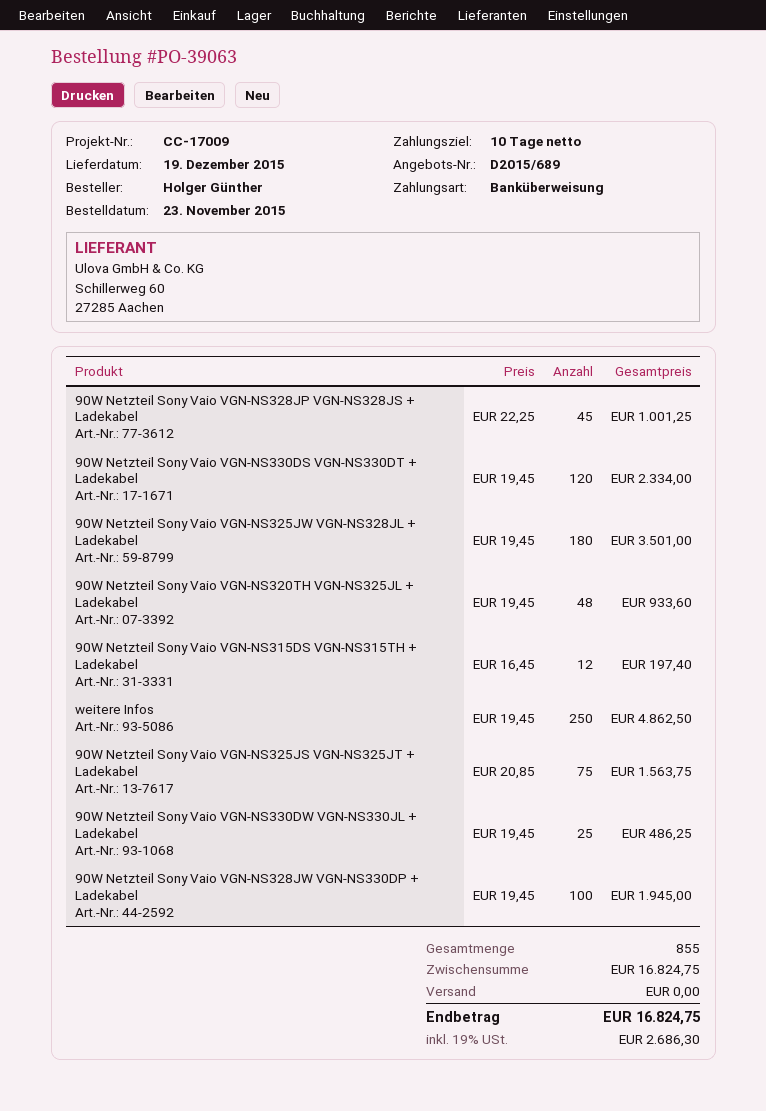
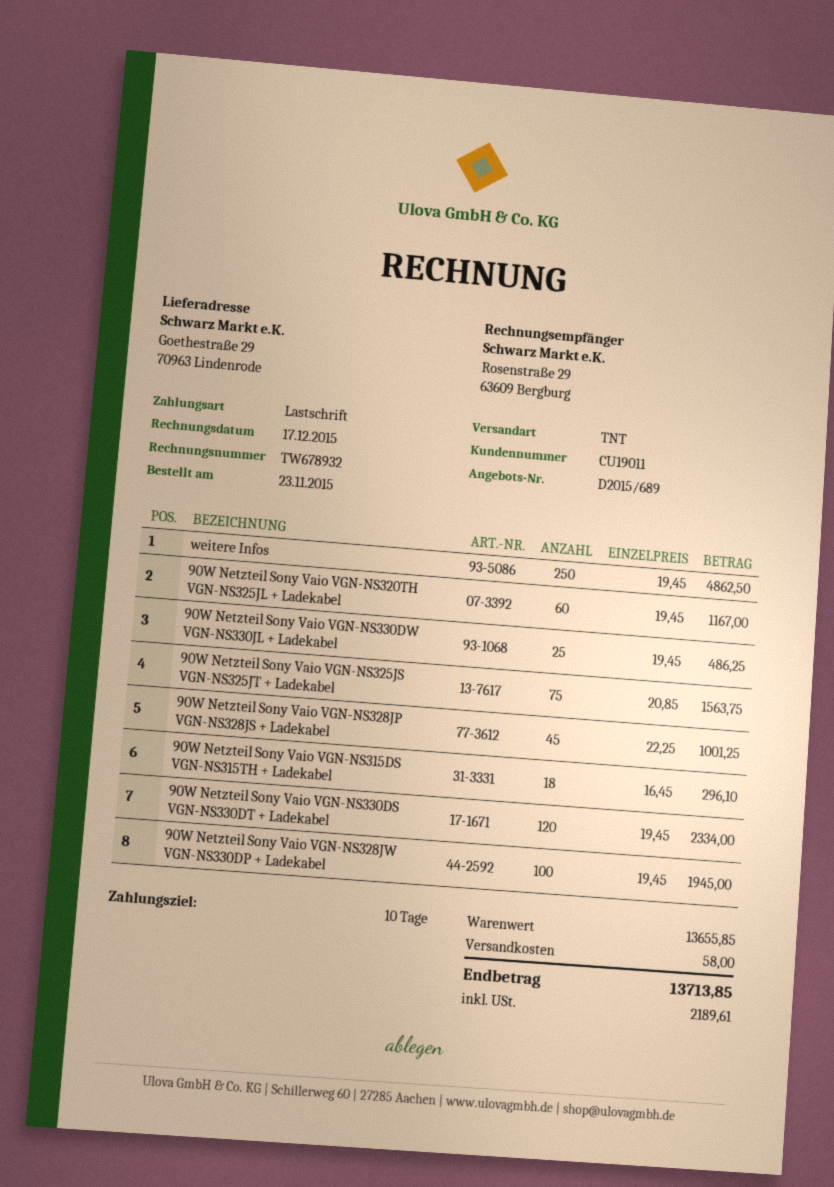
payment method: bank transfer -> direct debit
90W Netzteil Sony Vaio VGN-NS325JW VGN-NS328JL + Ladekabel: 180 x 19.45 = 3501.00 -> none
90W Netzteil Sony Vaio VGN-NS320TH VGN-NS325JL + Ladekabel: 48 x 19.45 = 933.60 -> 60 x 19.45 = 1167.00
90W Netzteil Sony Vaio VGN-NS315DS VGN-NS315TH + Ladekabel: 12 x 16.45 = 197.40 -> 18 x 16.45 = 296.10
subtotal: 16824.75 -> 13655.85
shipping: 0.00 -> 58.00
tax: 2686.30 -> 2189.61
total: 16824.75 -> 13713.85

